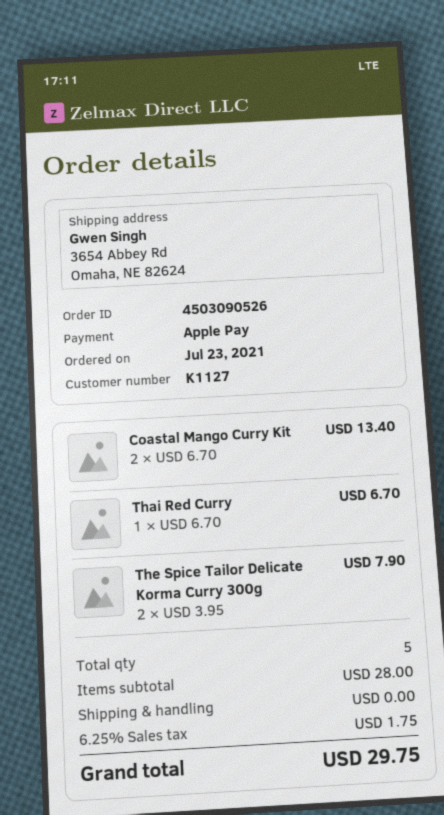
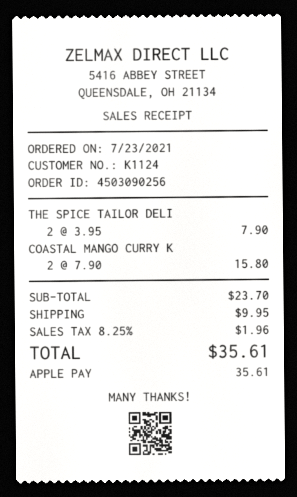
order number: 4503090526 -> 4503090256
customer number: K1127 -> K1124
Coastal Mango Curry Kit: 2 x 6.70 = 13.40 -> 2 x 7.90 = 15.80
Thai Red Curry: 1 x 6.70 = 6.70 -> none
subtotal: 28.00 -> 23.70
shipping: 0.00 -> 9.95
tax: 6.25% = 1.75 -> 8.25% = 1.96
total: 29.75 -> 35.61

